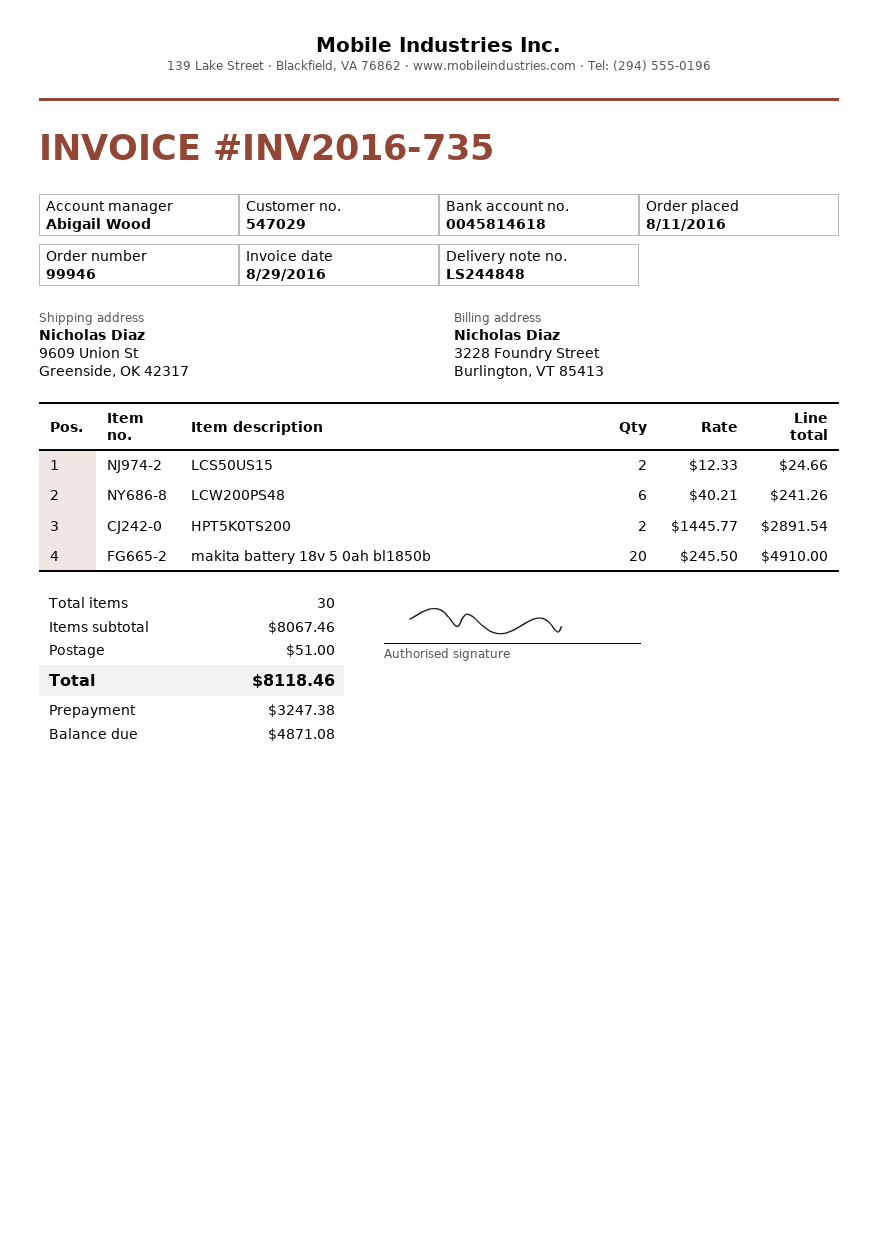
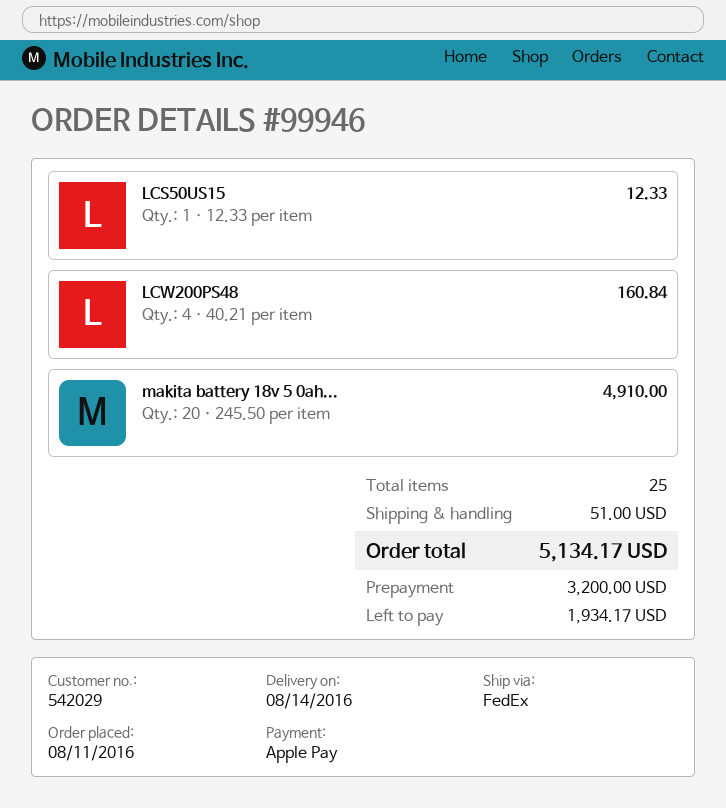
customer number: 547029 -> 542029
LCS50US15: 2 x 12.33 = 24.66 -> 1 x 12.33 = 12.33
LCW200PS48: 6 x 40.21 = 241.26 -> 4 x 40.21 = 160.84
HPT5K0TS200: 2 x 1445.77 = 2891.54 -> none
total quantity: 30 -> 25
total: 8118.46 -> 5134.17
deposit: 3247.38 -> 3200.00
balance: 4871.08 -> 1934.17

